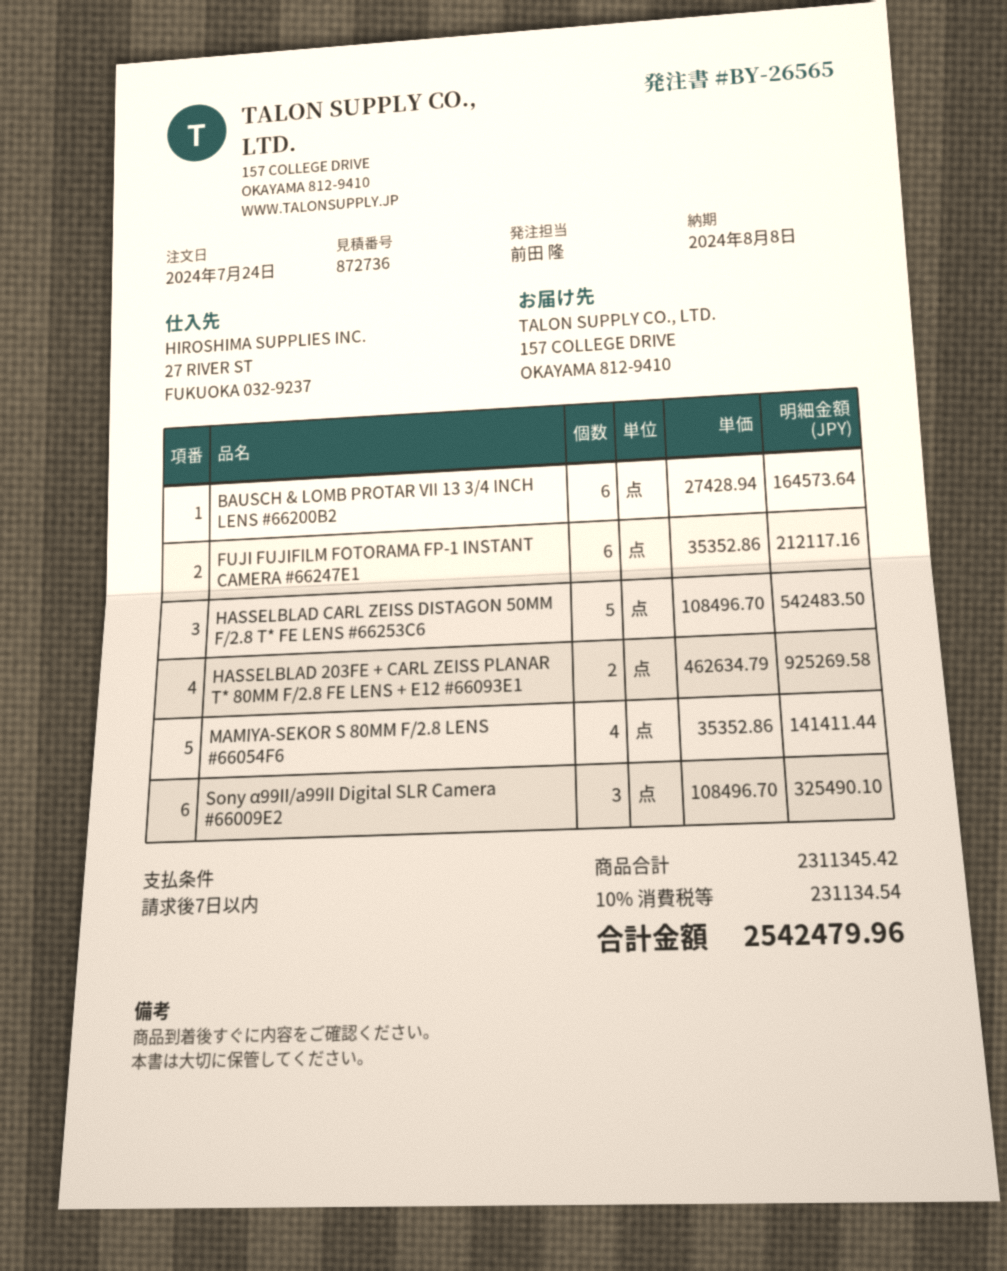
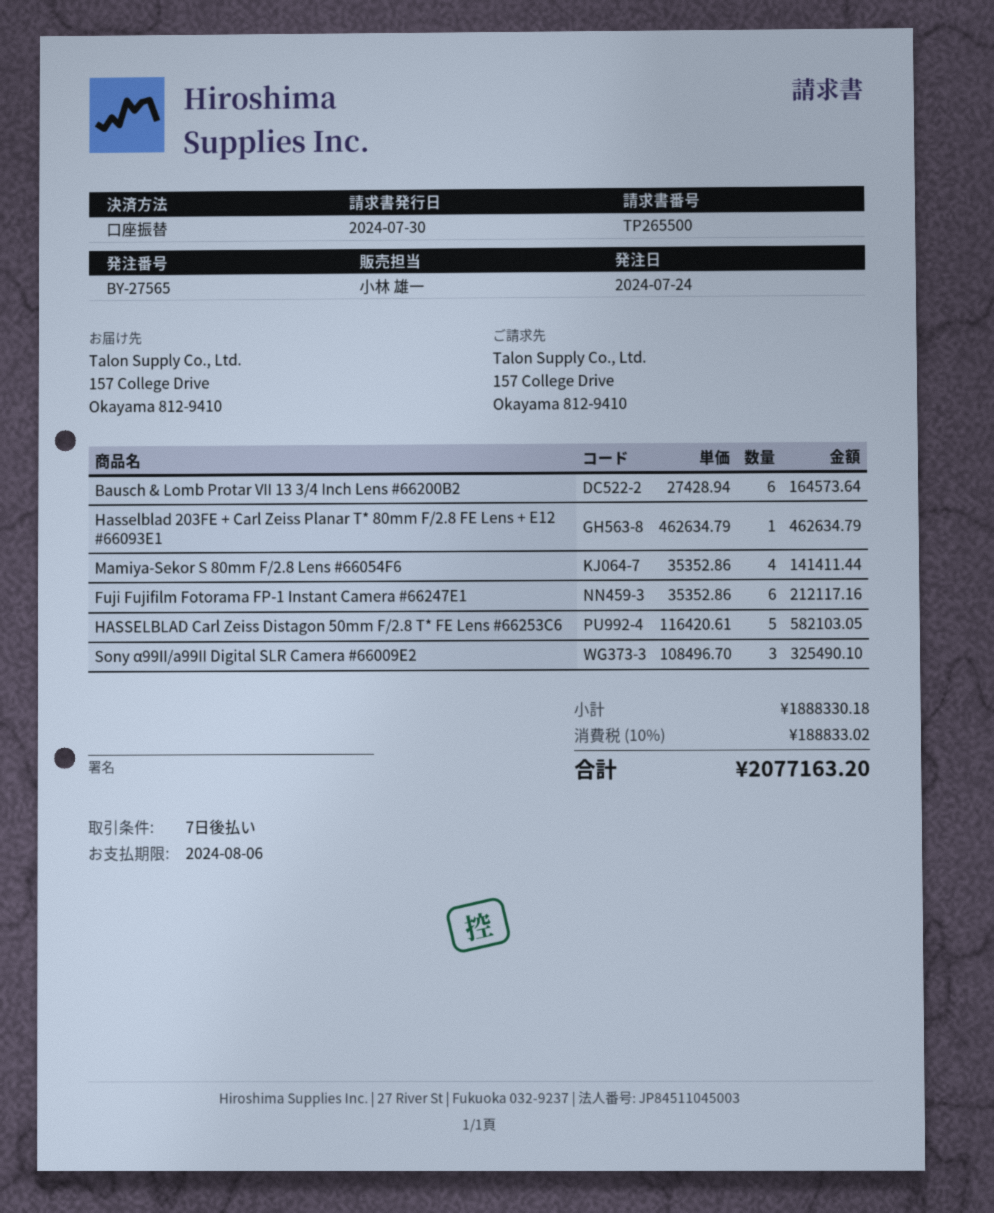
order number: BY-26565 -> BY-27565
HASSELBLAD CARL ZEISS DISTAGON 50MM F/2.8 T* FE LENS #66253C6: 5 x 108496.70 = 542483.50 -> 5 x 116420.61 = 582103.05
HASSELBLAD 203FE + CARL ZEISS PLANAR T* 80MM F/2.8 FE LENS + E12 #66093E1: 2 x 462634.79 = 925269.58 -> 1 x 462634.79 = 462634.79
subtotal: 2311345.42 -> 1888330.18
tax: 10% = 231134.54 -> 10% = 188833.02
total: 2542479.96 -> 2077163.20

